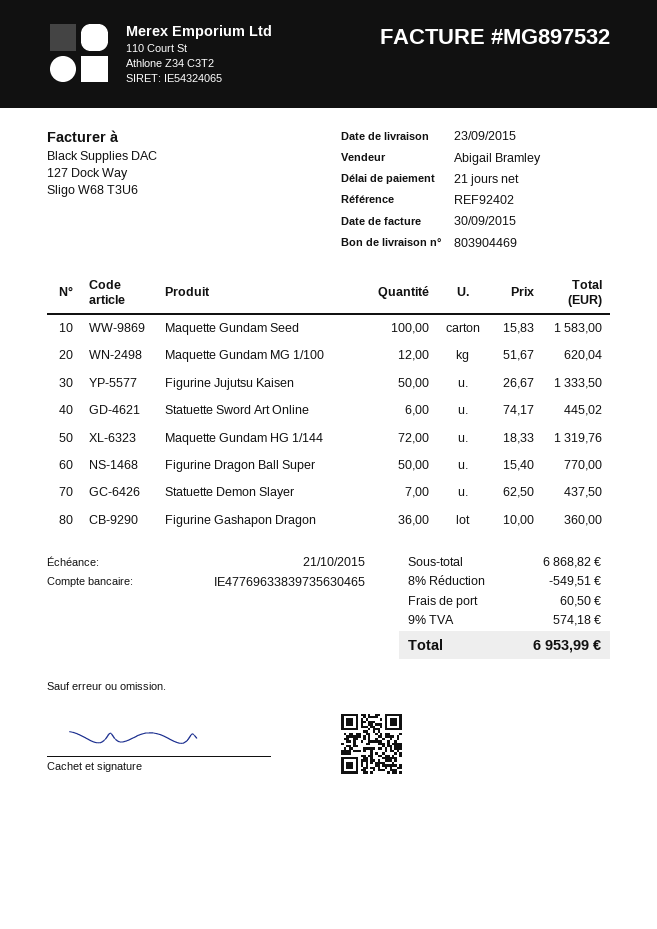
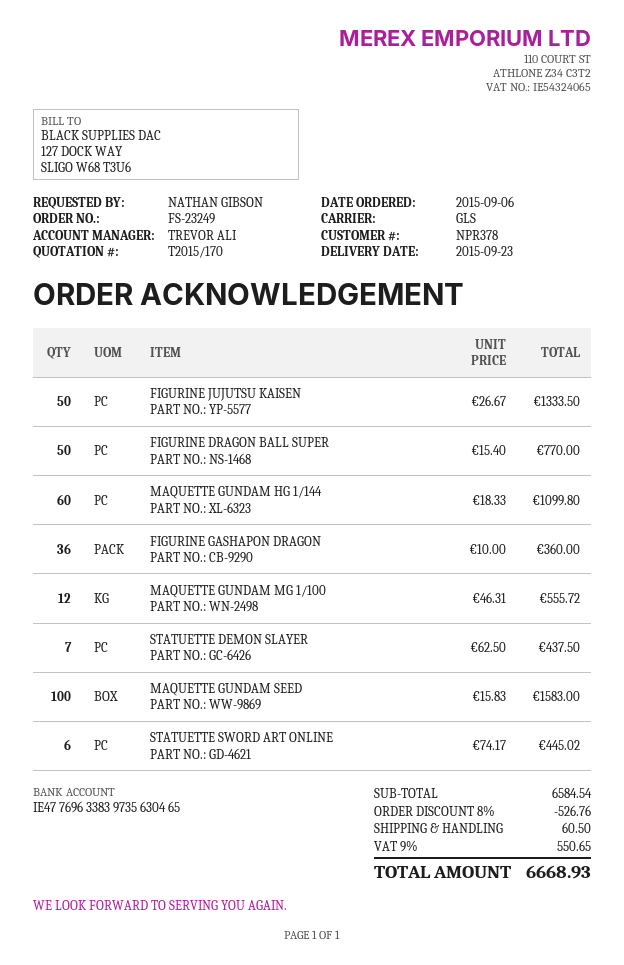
sales rep: Abigail Bramley -> TREVOR ALI
Maquette Gundam MG 1/100: 12 x 51.67 = 620.04 -> 12 x 46.31 = 555.72
Maquette Gundam HG 1/144: 72 x 18.33 = 1319.76 -> 60 x 18.33 = 1099.80
subtotal: 6868.82 -> 6584.54
discount: 8% = 549.51 -> 8% = 526.76
tax: 9% = 574.18 -> 9% = 550.65
total: 6953.99 -> 6668.93

